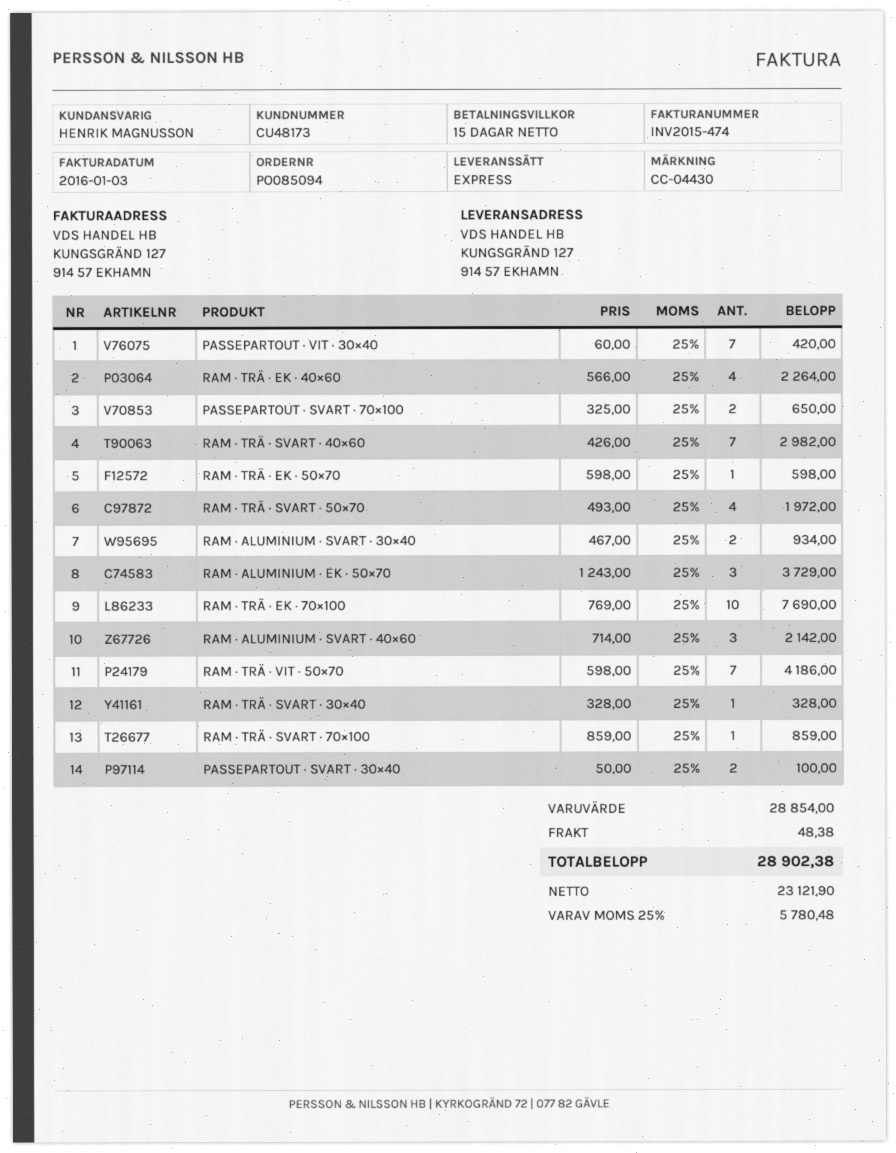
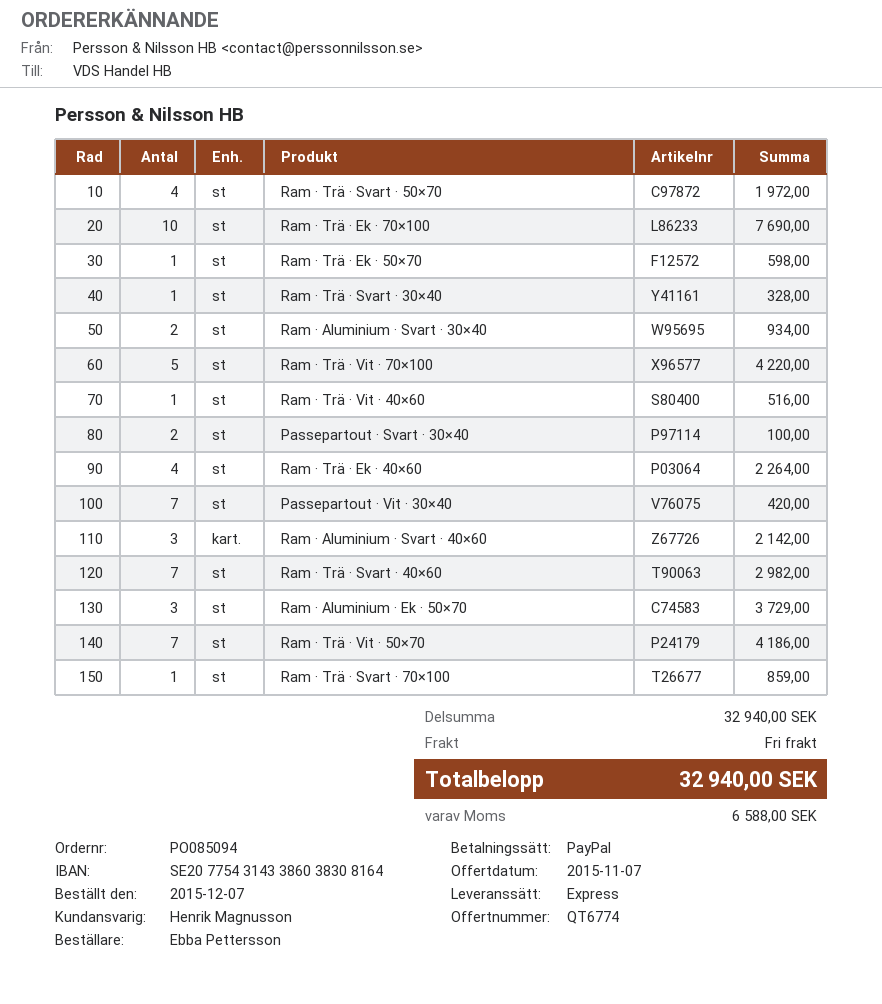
PASSEPARTOUT · SVART · 70×100: 2 for 650.00 -> none
Ram · Trä · Vit · 70×100: none -> 5 for 4220.00
Ram · Trä · Vit · 40×60: none -> 1 for 516.00
subtotal: 28854.00 -> 32940.00
shipping: 48.38 -> 0.00
tax: 5780.48 -> 6588.00
total: 28902.38 -> 32940.00

